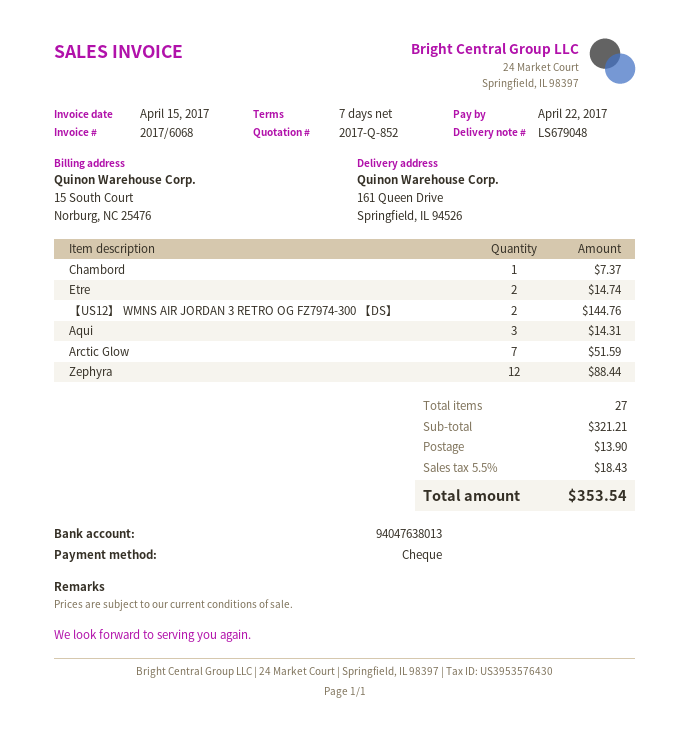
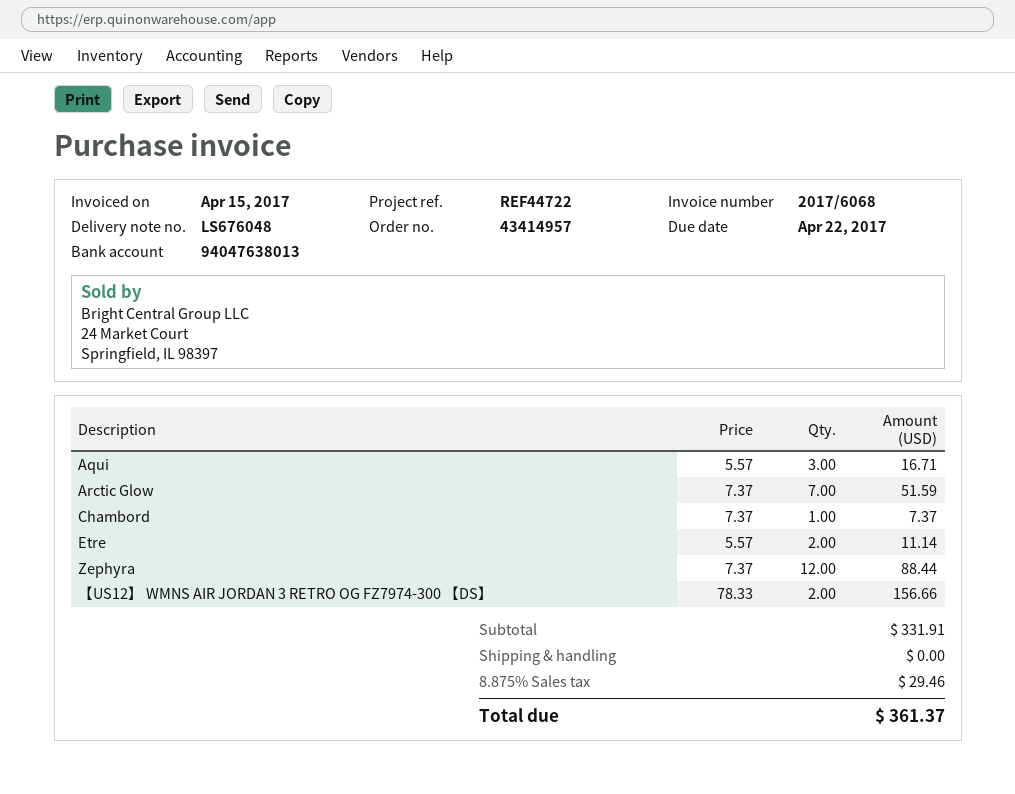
delivery note number: LS679048 -> LS676048
Etre: 2 for 14.74 -> 2 for 11.14
【US12】 WMNS AIR JORDAN 3 RETRO OG FZ7974-300 【DS】: 2 for 144.76 -> 2 for 156.66
Aqui: 3 for 14.31 -> 3 for 16.71
subtotal: 321.21 -> 331.91
shipping: 13.90 -> 0.00
tax: 5.5% = 18.43 -> 8.875% = 29.46
total: 353.54 -> 361.37

